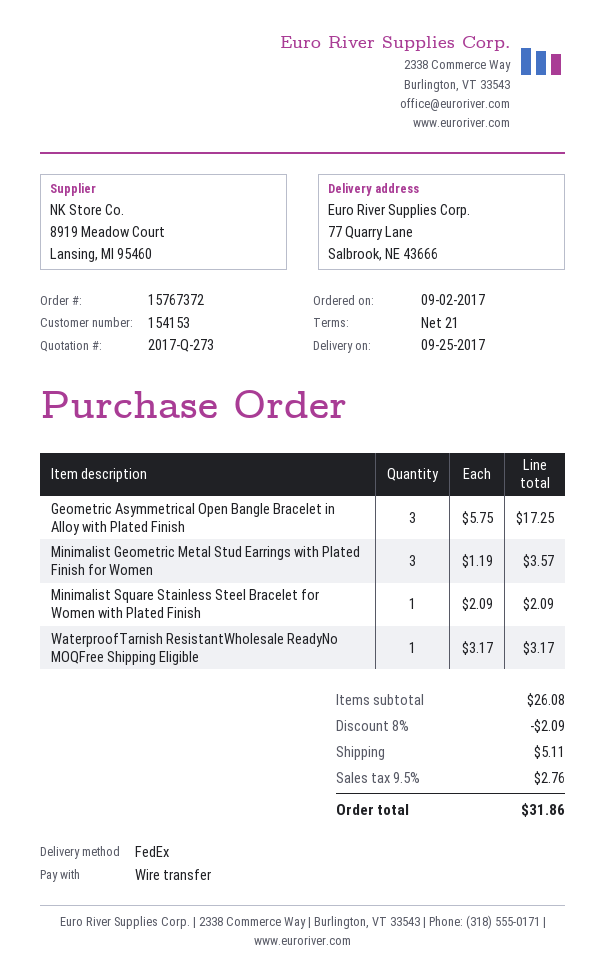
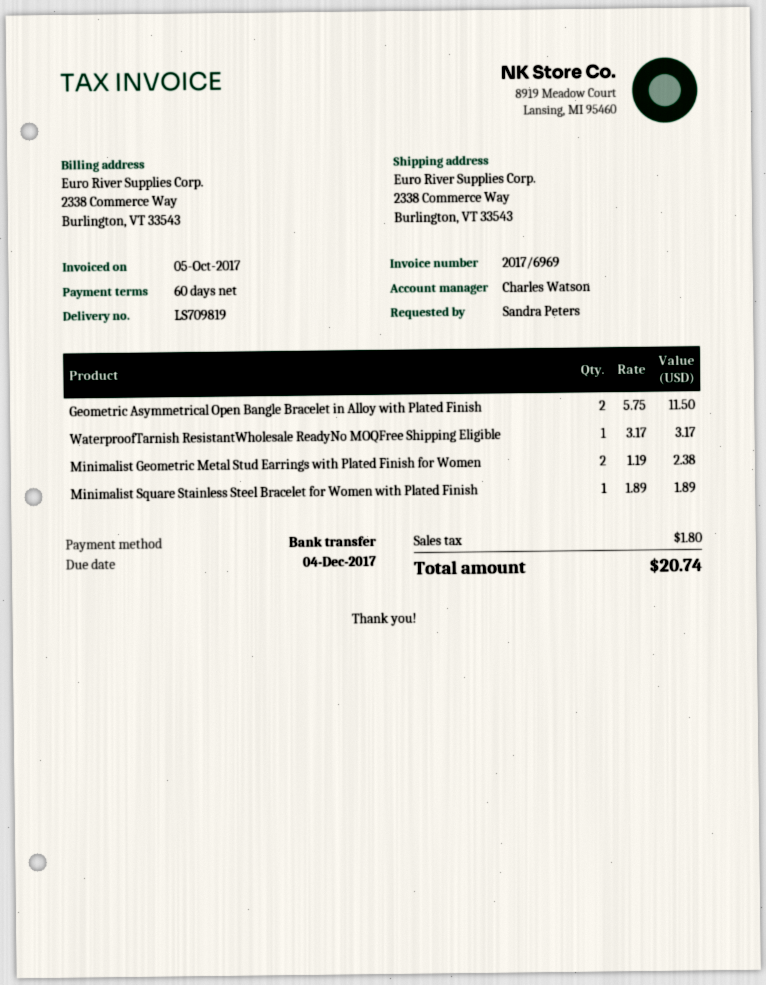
payment terms: 21 days -> 60 days
ship to: 77 Quarry Lane, Salbrook, NE 43666 -> 2338 Commerce Way, Burlington, VT 33543
Geometric Asymmetrical Open Bangle Bracelet in Alloy with Plated Finish: 3 x 5.75 = 17.25 -> 2 x 5.75 = 11.50
Minimalist Geometric Metal Stud Earrings with Plated Finish for Women: 3 x 1.19 = 3.57 -> 2 x 1.19 = 2.38
Minimalist Square Stainless Steel Bracelet for Women with Plated Finish: 1 x 2.09 = 2.09 -> 1 x 1.89 = 1.89
discount: 8% = 2.09 -> none
shipping: 5.11 -> none
tax: 2.76 -> 1.80
total: 31.86 -> 20.74

